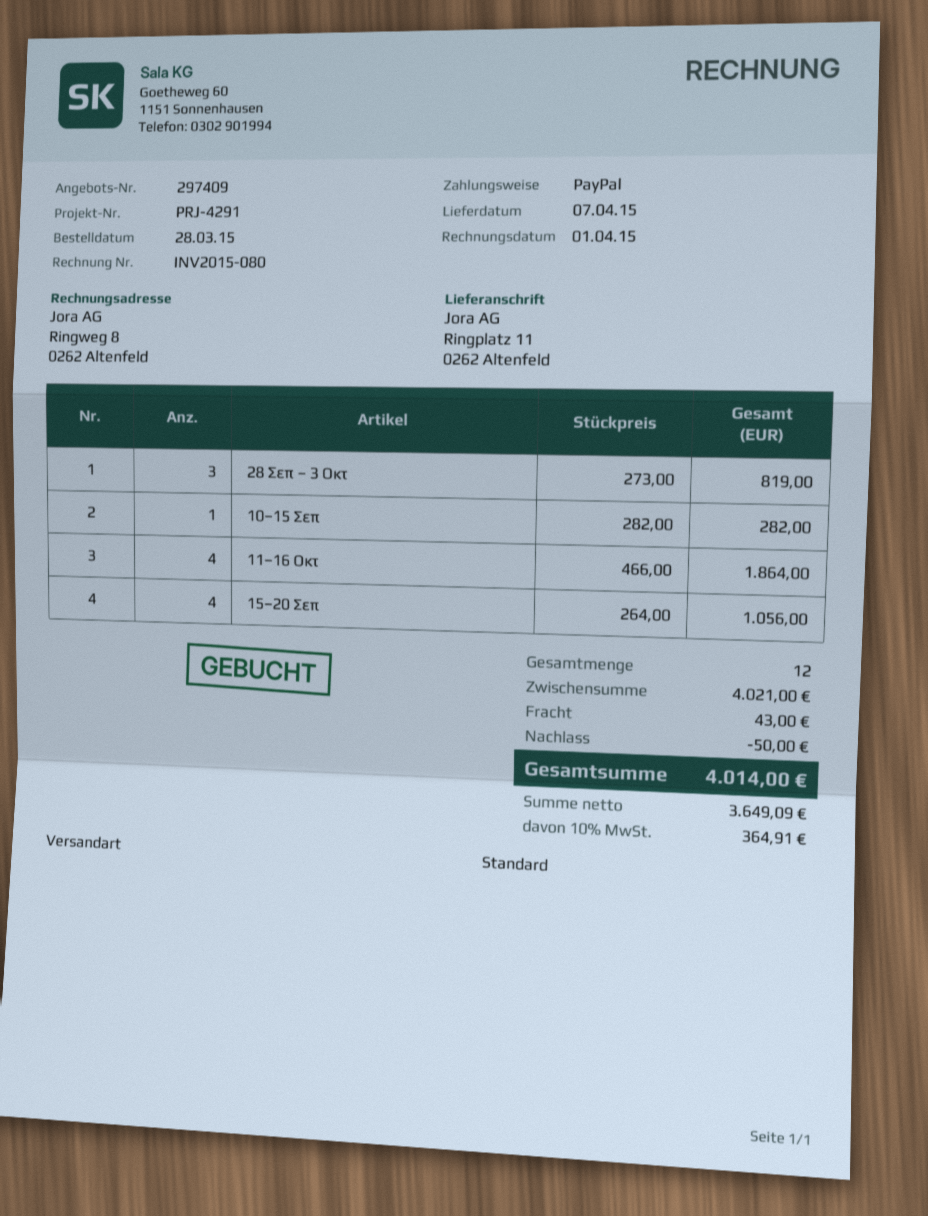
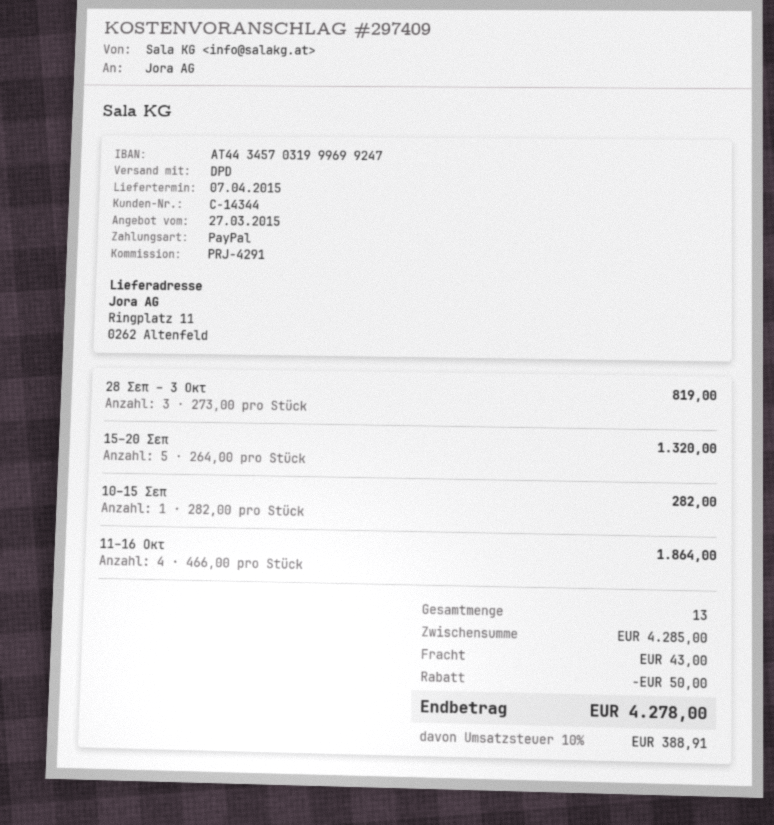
shipping method: standard -> DPD
15–20 Σεπ: 4 x 264.00 = 1056.00 -> 5 x 264.00 = 1320.00
total quantity: 12 -> 13
subtotal: 4021.00 -> 4285.00
tax: 10% = 364.91 -> 10% = 388.91
total: 4014.00 -> 4278.00

